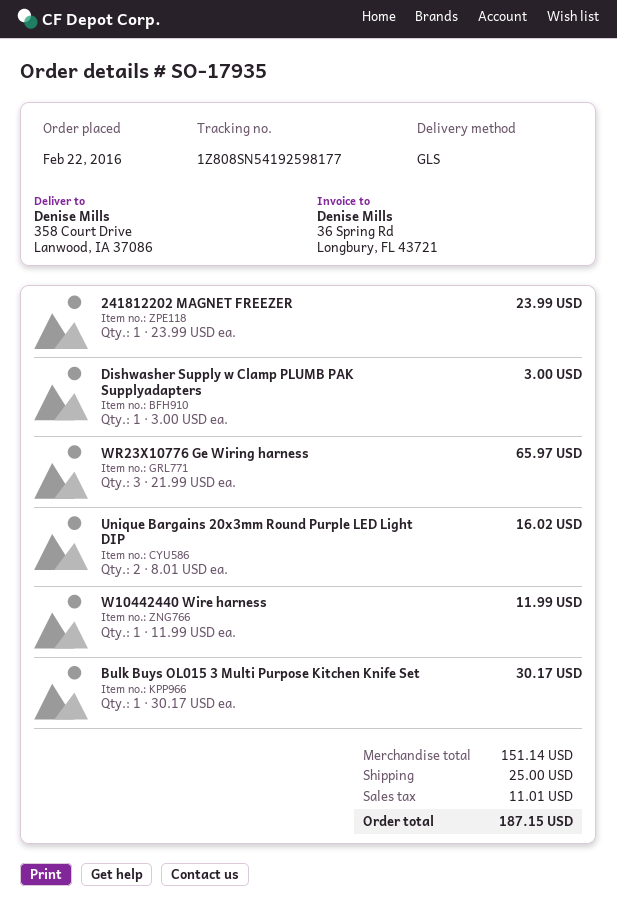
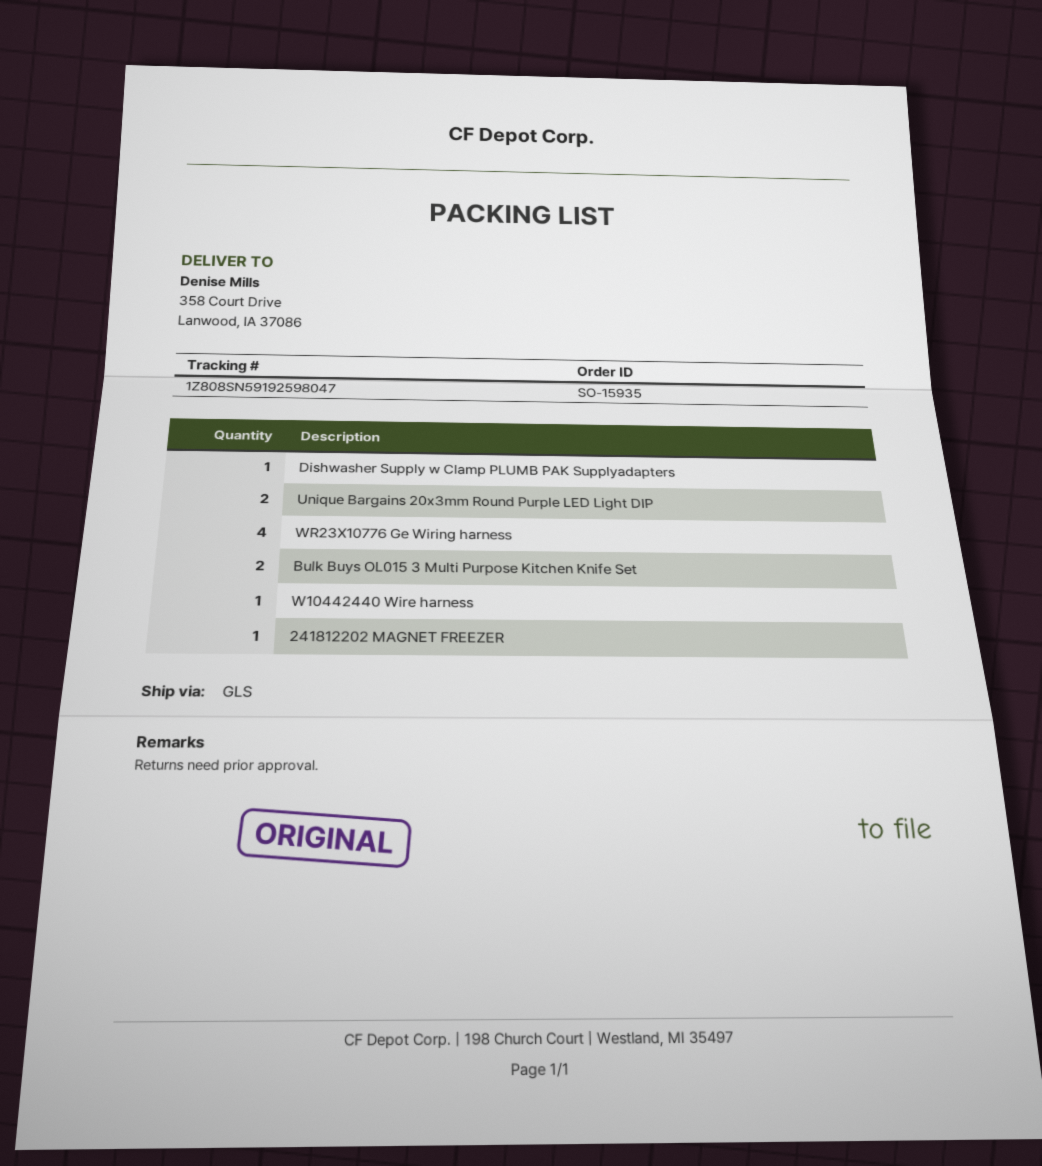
order number: SO-17935 -> SO-15935
tracking number: 1Z808SN54192598177 -> 1Z808SN59192598047
WR23X10776 Ge Wiring harness: 3 -> 4
Bulk Buys OL015 3 Multi Purpose Kitchen Knife Set: 1 -> 2

